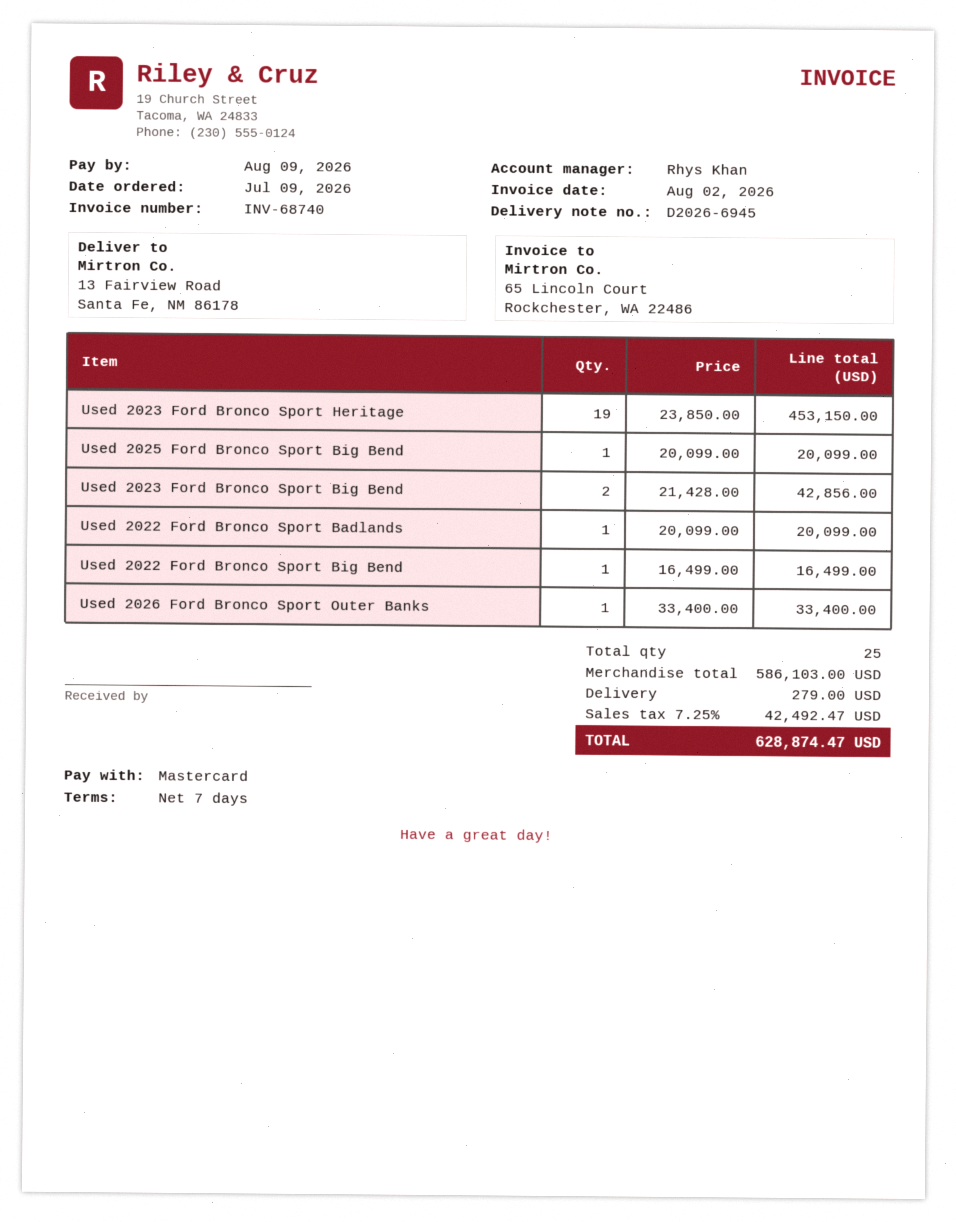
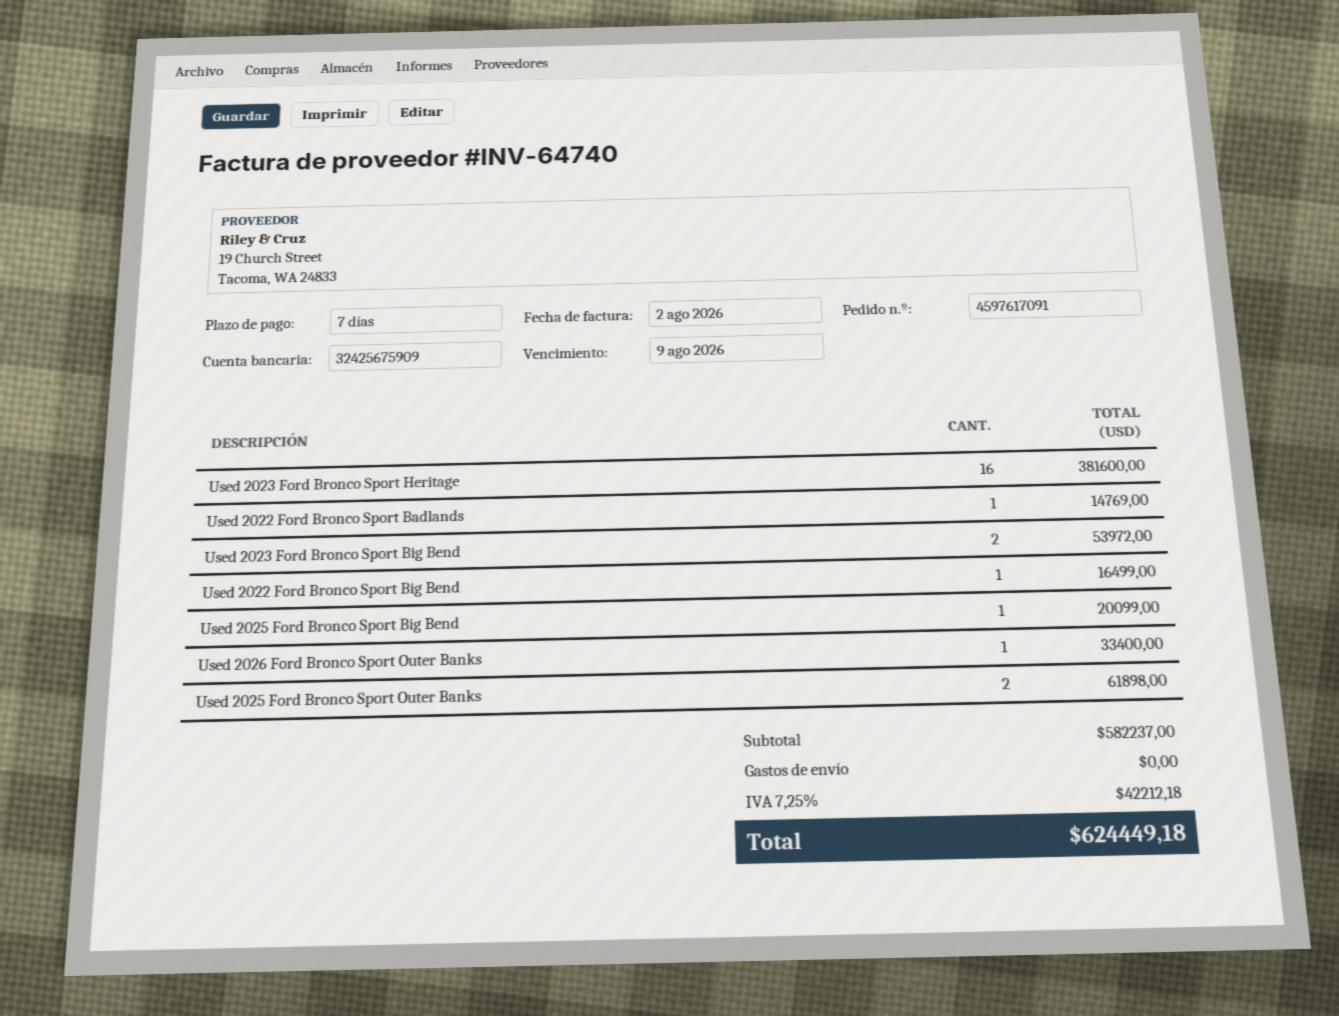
invoice number: INV-68740 -> INV-64740
Used 2023 Ford Bronco Sport Heritage: 19 for 453150.00 -> 16 for 381600.00
Used 2023 Ford Bronco Sport Big Bend: 2 for 42856.00 -> 2 for 53972.00
Used 2022 Ford Bronco Sport Badlands: 1 for 20099.00 -> 1 for 14769.00
Used 2025 Ford Bronco Sport Outer Banks: none -> 2 for 61898.00
subtotal: 586103.00 -> 582237.00
shipping: 279.00 -> 0.00
tax: 7.25% = 42492.47 -> 7.25% = 42212.18
total: 628874.47 -> 624449.18

